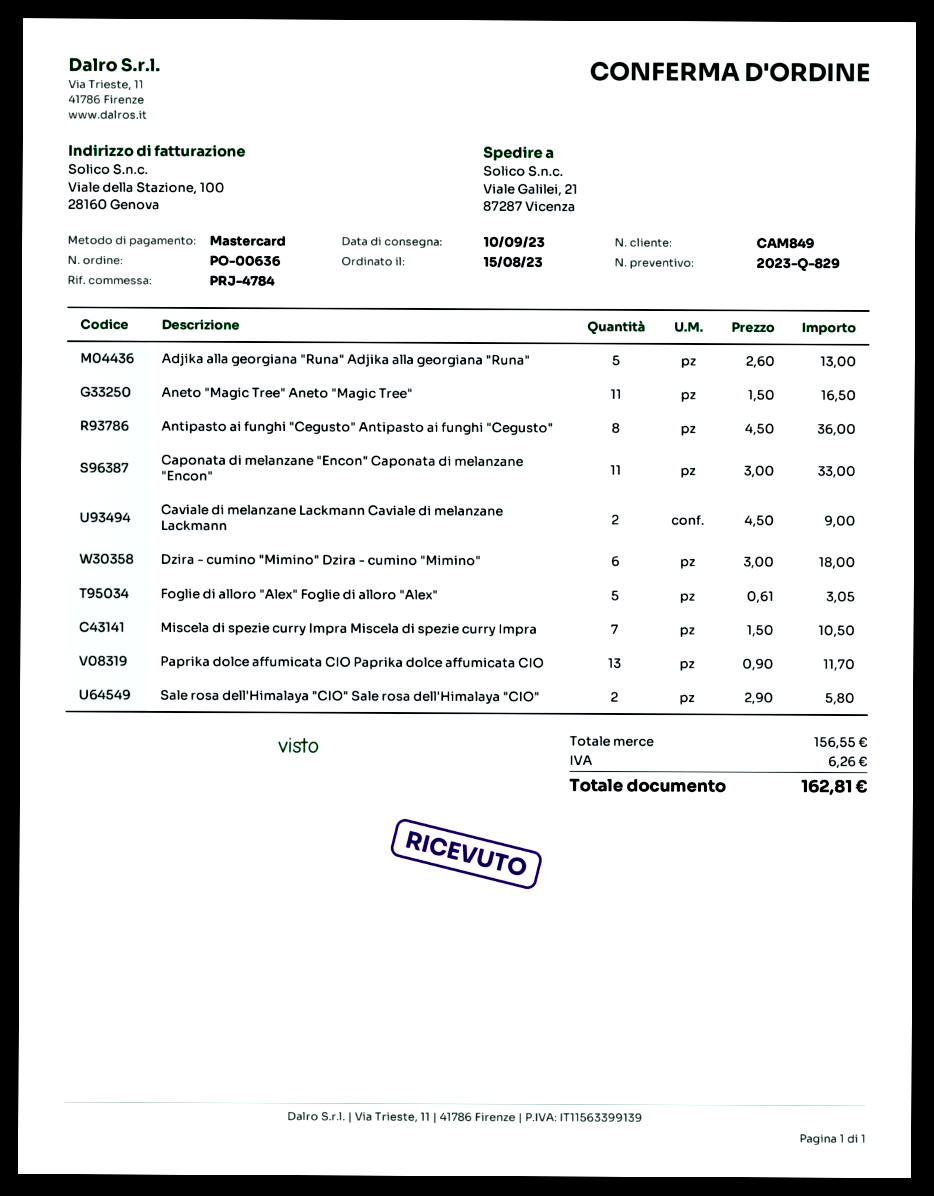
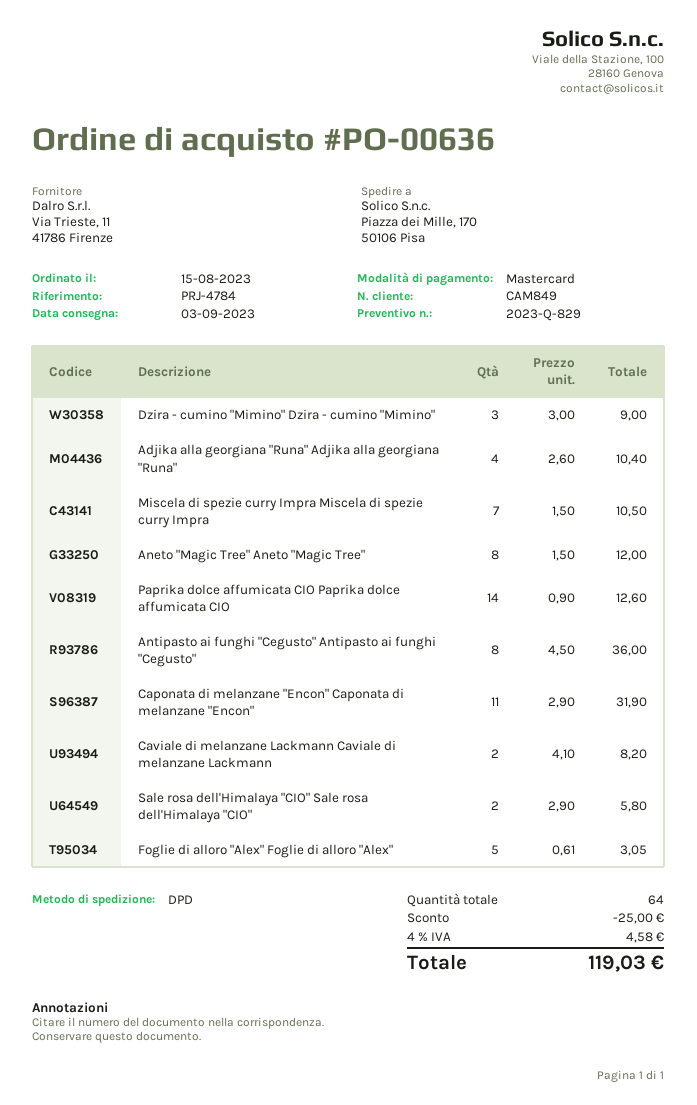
delivery date: 2023-09-10 -> 2023-09-03
ship to: Viale Galilei, 21, 87287 Vicenza -> Piazza dei Mille, 170, 50106 Pisa
Adjika alla georgiana "Runa" Adjika alla georgiana "Runa": 5 x 2.60 = 13.00 -> 4 x 2.60 = 10.40
Aneto "Magic Tree" Aneto "Magic Tree": 11 x 1.50 = 16.50 -> 8 x 1.50 = 12.00
Caponata di melanzane "Encon" Caponata di melanzane "Encon": 11 x 3.00 = 33.00 -> 11 x 2.90 = 31.90
Caviale di melanzane Lackmann Caviale di melanzane Lackmann: 2 x 4.50 = 9.00 -> 2 x 4.10 = 8.20
Dzira - cumino "Mimino" Dzira - cumino "Mimino": 6 x 3.00 = 18.00 -> 3 x 3.00 = 9.00
Paprika dolce affumicata CIO Paprika dolce affumicata CIO: 13 x 0.90 = 11.70 -> 14 x 0.90 = 12.60
discount: none -> 25.00
tax: 6.26 -> 4.58
total: 162.81 -> 119.03

